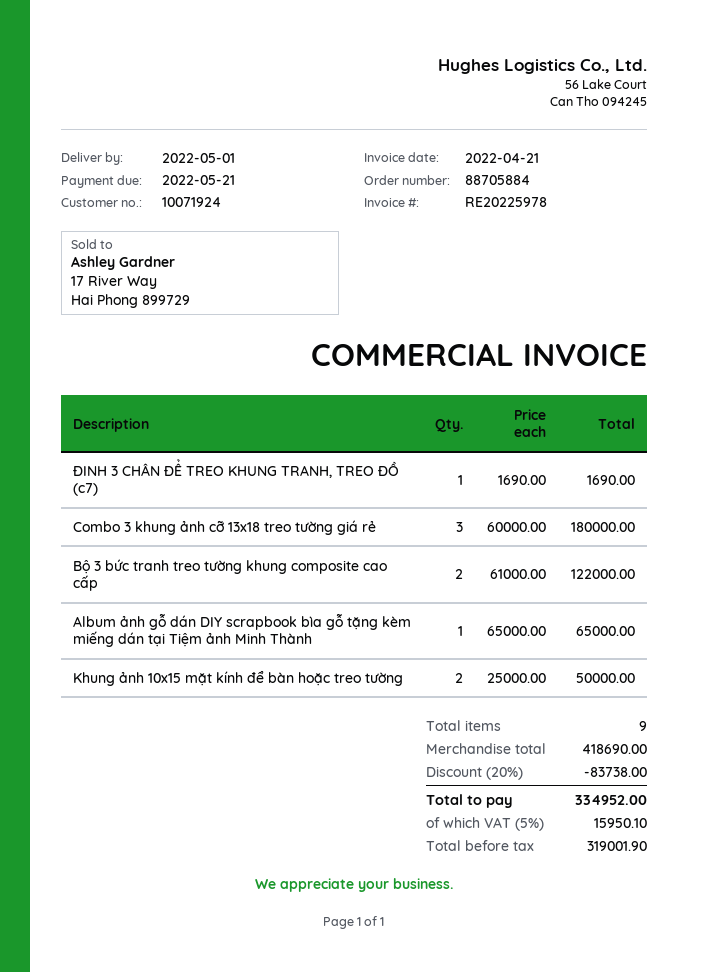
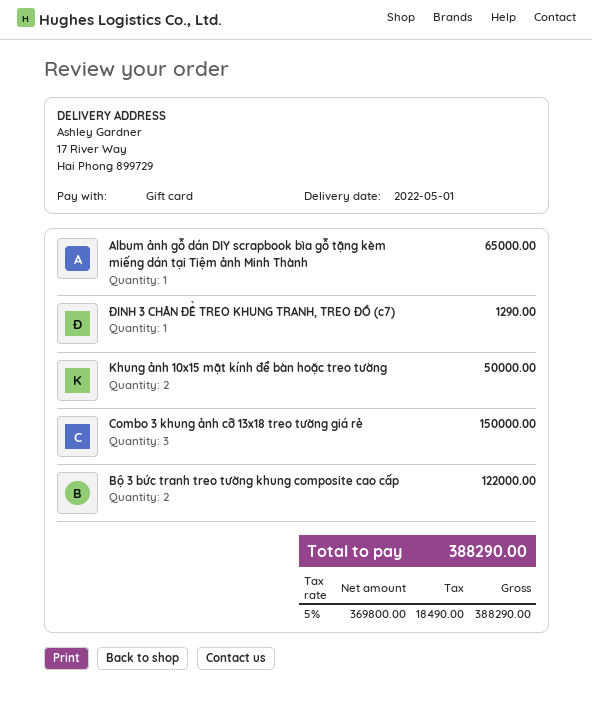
ĐINH 3 CHÂN ĐỂ TREO KHUNG TRANH, TREO ĐỒ (c7): 1 for 1690.00 -> 1 for 1290.00
Combo 3 khung ảnh cỡ 13x18 treo tường giá rẻ: 3 for 180000.00 -> 3 for 150000.00
discount: 20% = 83738.00 -> none
net: 319001.90 -> 369800.00
tax: 5% = 15950.10 -> 5% = 18490.00
total: 334952.00 -> 388290.00

